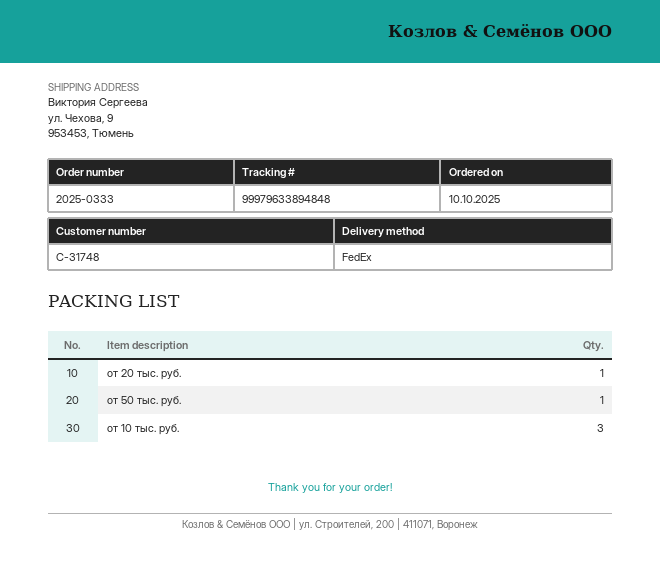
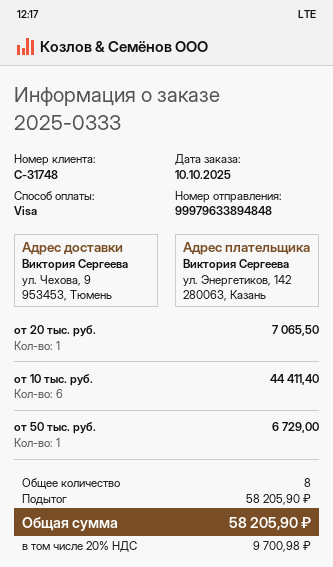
от 10 тыс. руб.: 3 -> 6

